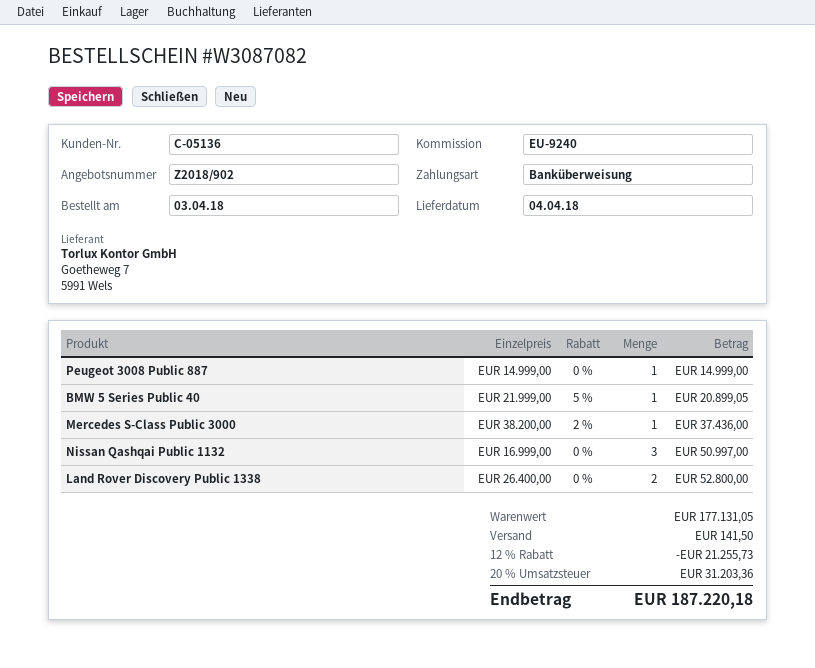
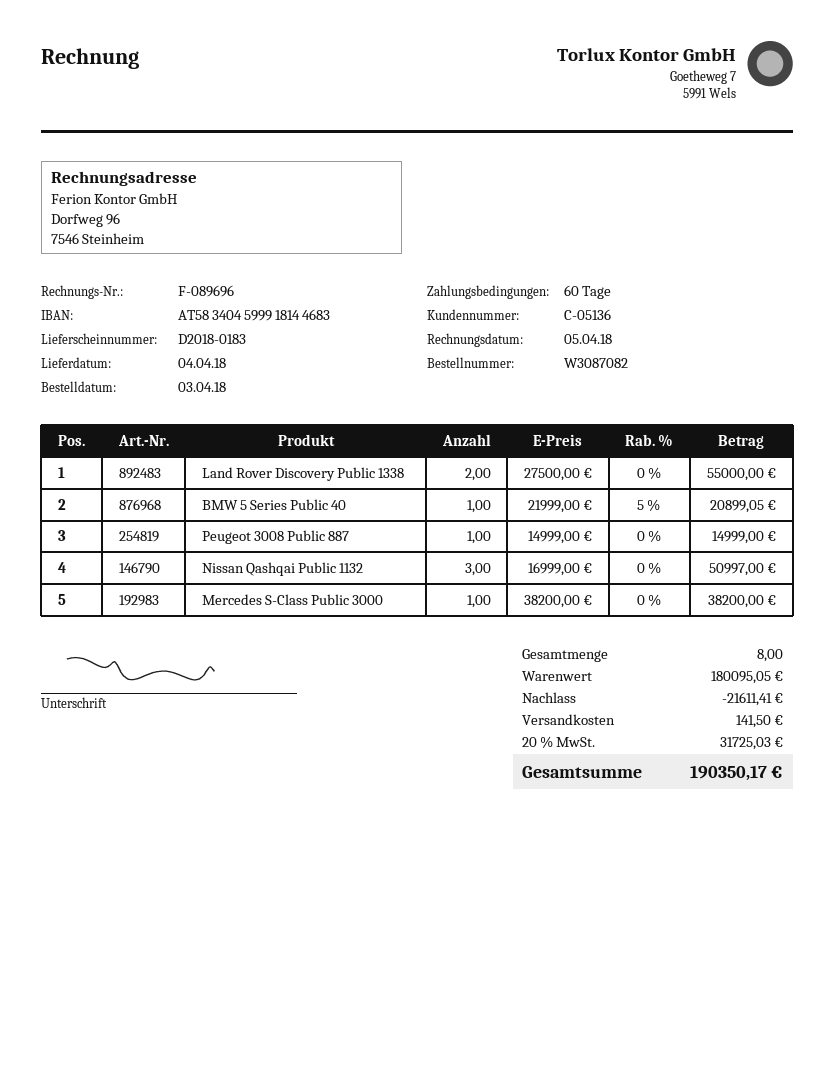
Mercedes S-Class Public 3000: 1 x 38200.00 - 2% = 37436.00 -> 1 x 38200.00 = 38200.00
Land Rover Discovery Public 1338: 2 x 26400.00 = 52800.00 -> 2 x 27500.00 = 55000.00
subtotal: 177131.05 -> 180095.05
discount: 21255.73 -> 21611.41
tax: 20% = 31203.36 -> 20% = 31725.03
total: 187220.18 -> 190350.17

